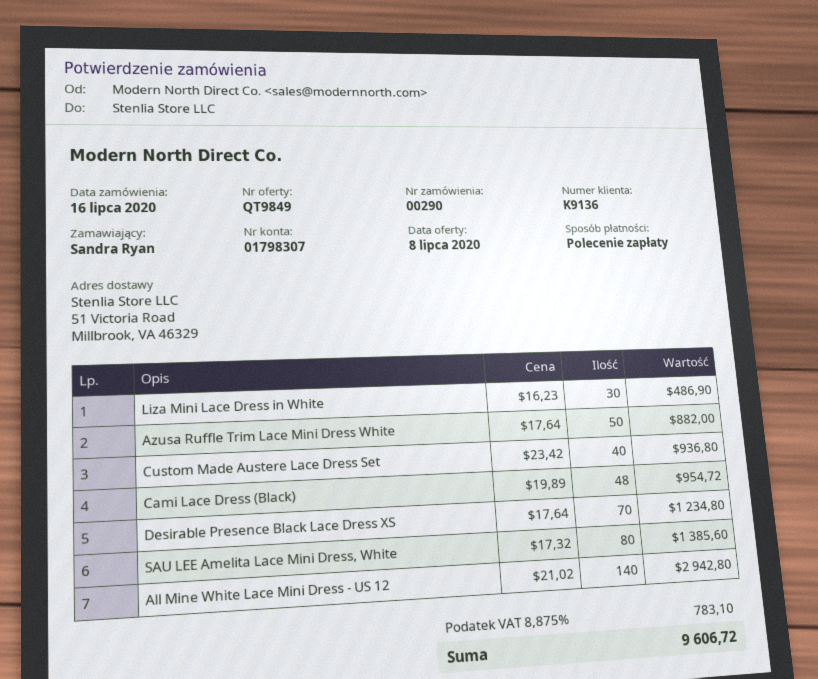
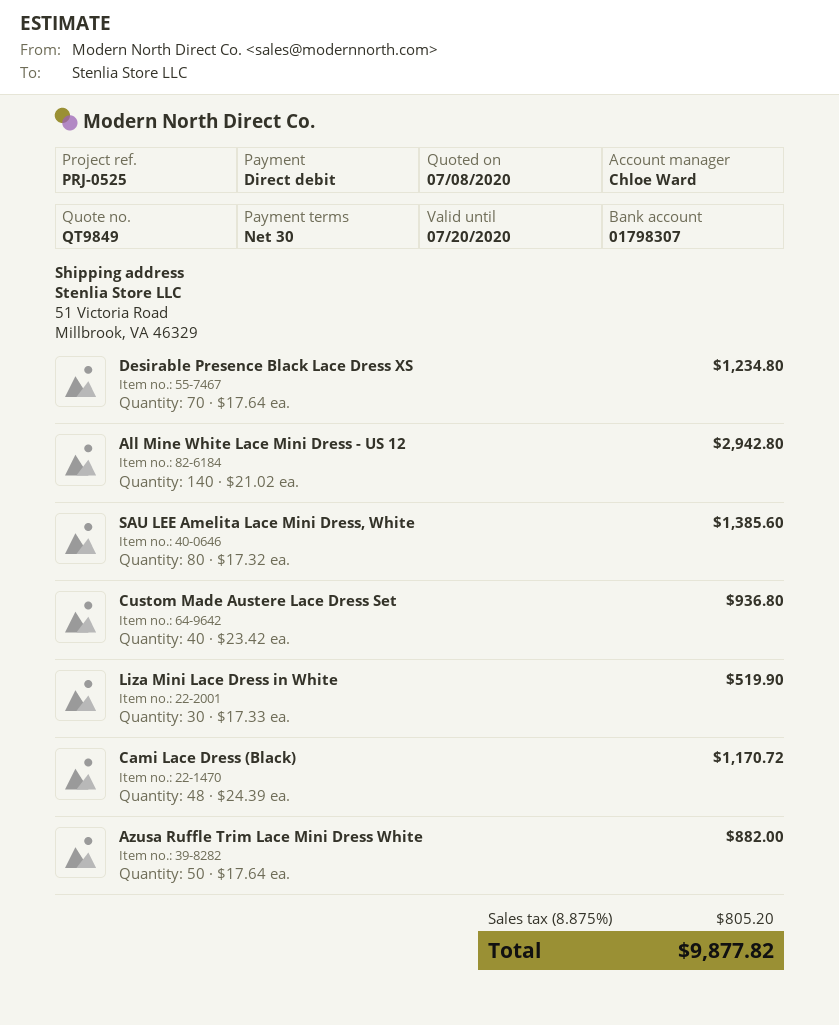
Liza Mini Lace Dress in White: 30 x 16.23 = 486.90 -> 30 x 17.33 = 519.90
Cami Lace Dress (Black): 48 x 19.89 = 954.72 -> 48 x 24.39 = 1170.72
tax: 8.875% = 783.10 -> 8.875% = 805.20
total: 9606.72 -> 9877.82

